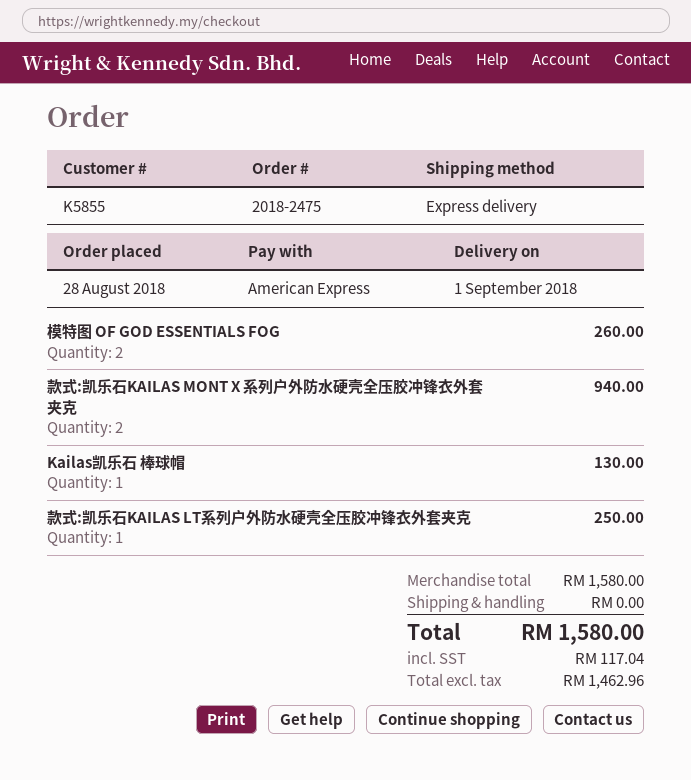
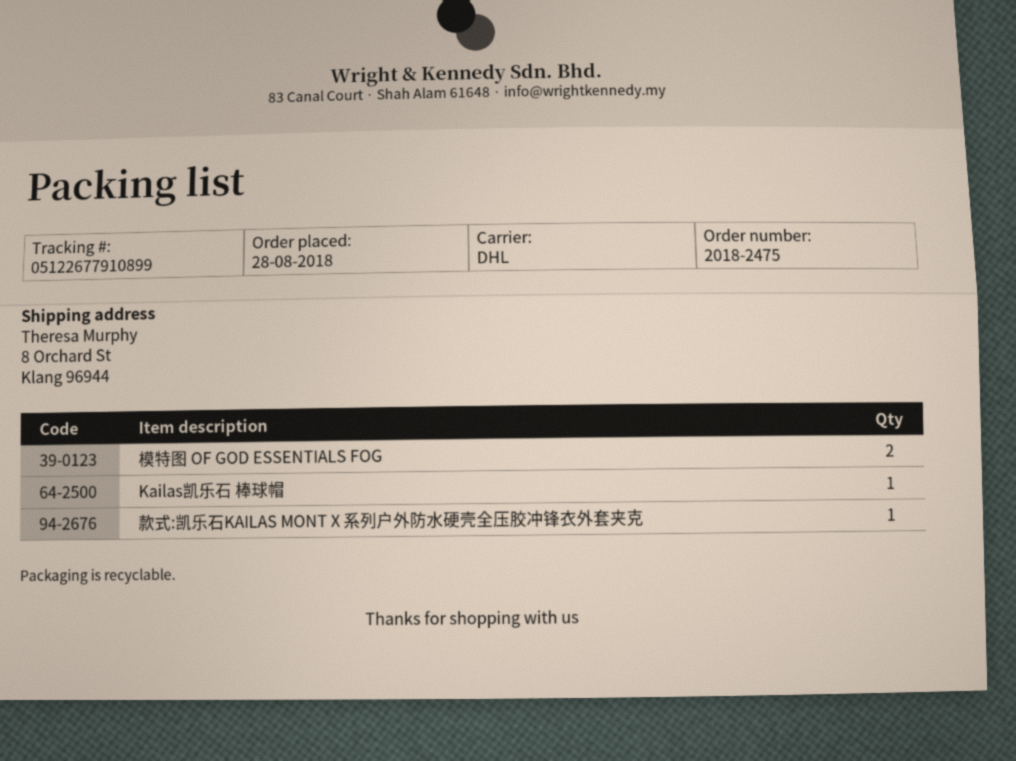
shipping method: express -> DHL
款式:凯乐石KAILAS MONT X 系列户外防水硬壳全压胶冲锋衣外套夹克: 2 -> 1
款式:凯乐石KAILAS LT系列户外防水硬壳全压胶冲锋衣外套夹克: 1 -> none

